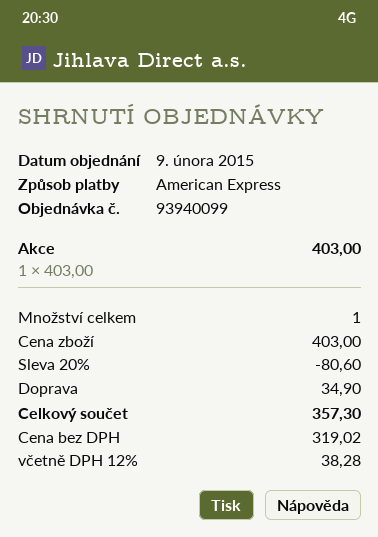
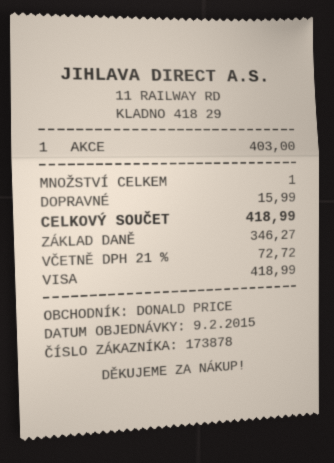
payment method: American Express -> Visa
discount: 20% = 80.60 -> none
shipping: 34.90 -> 15.99
net: 319.02 -> 346.27
tax: 12% = 38.28 -> 21% = 72.72
total: 357.30 -> 418.99

